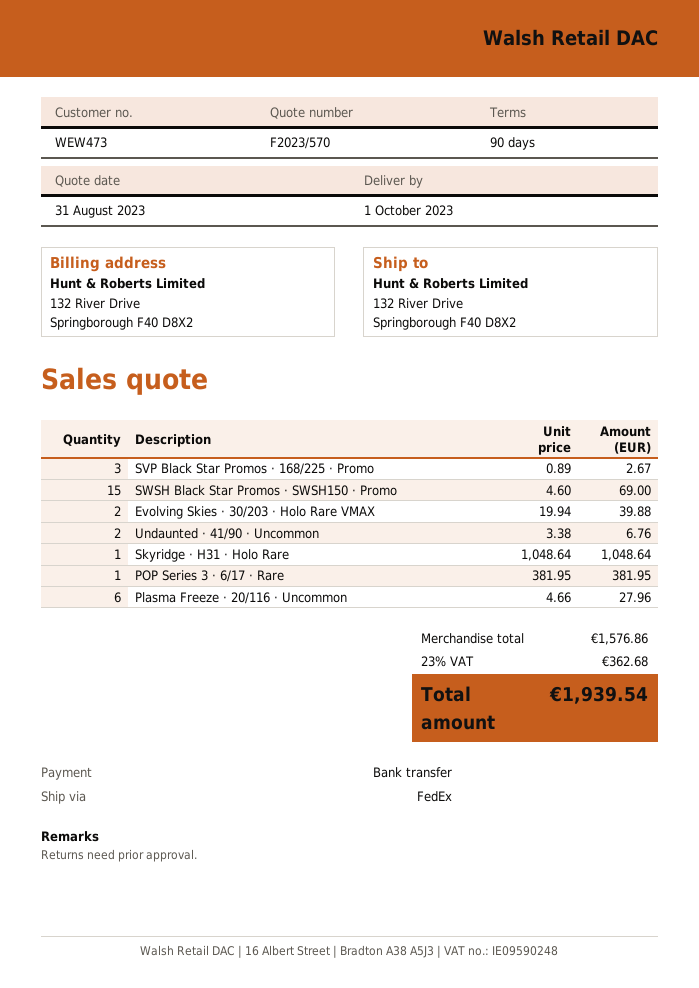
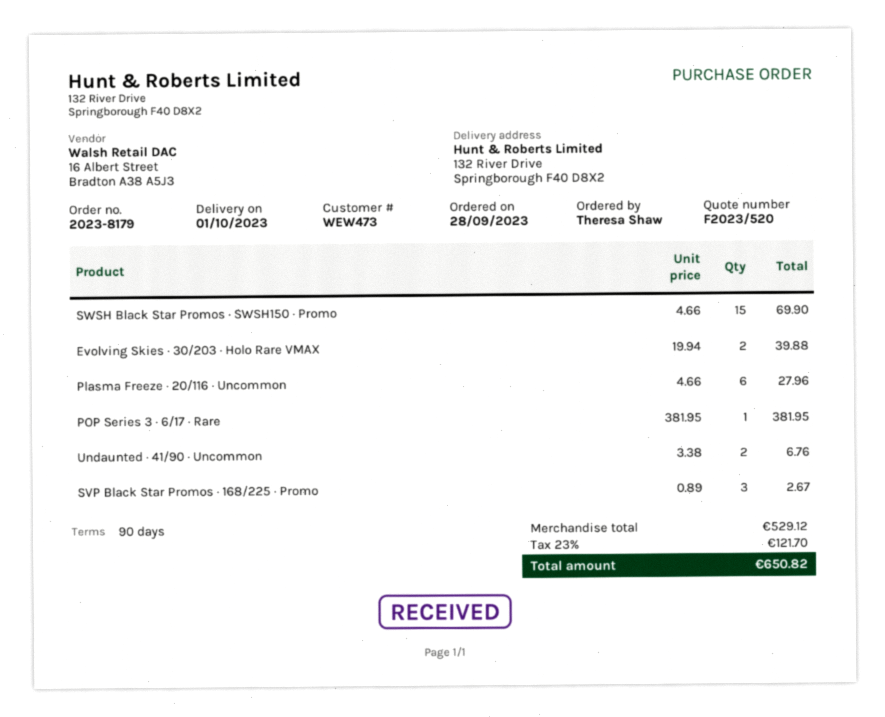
quote number: F2023/570 -> F2023/520
SWSH Black Star Promos · SWSH150 · Promo: 15 x 4.60 = 69.00 -> 15 x 4.66 = 69.90
Skyridge · H31 · Holo Rare: 1 x 1048.64 = 1048.64 -> none
subtotal: 1576.86 -> 529.12
tax: 23% = 362.68 -> 23% = 121.70
total: 1939.54 -> 650.82

